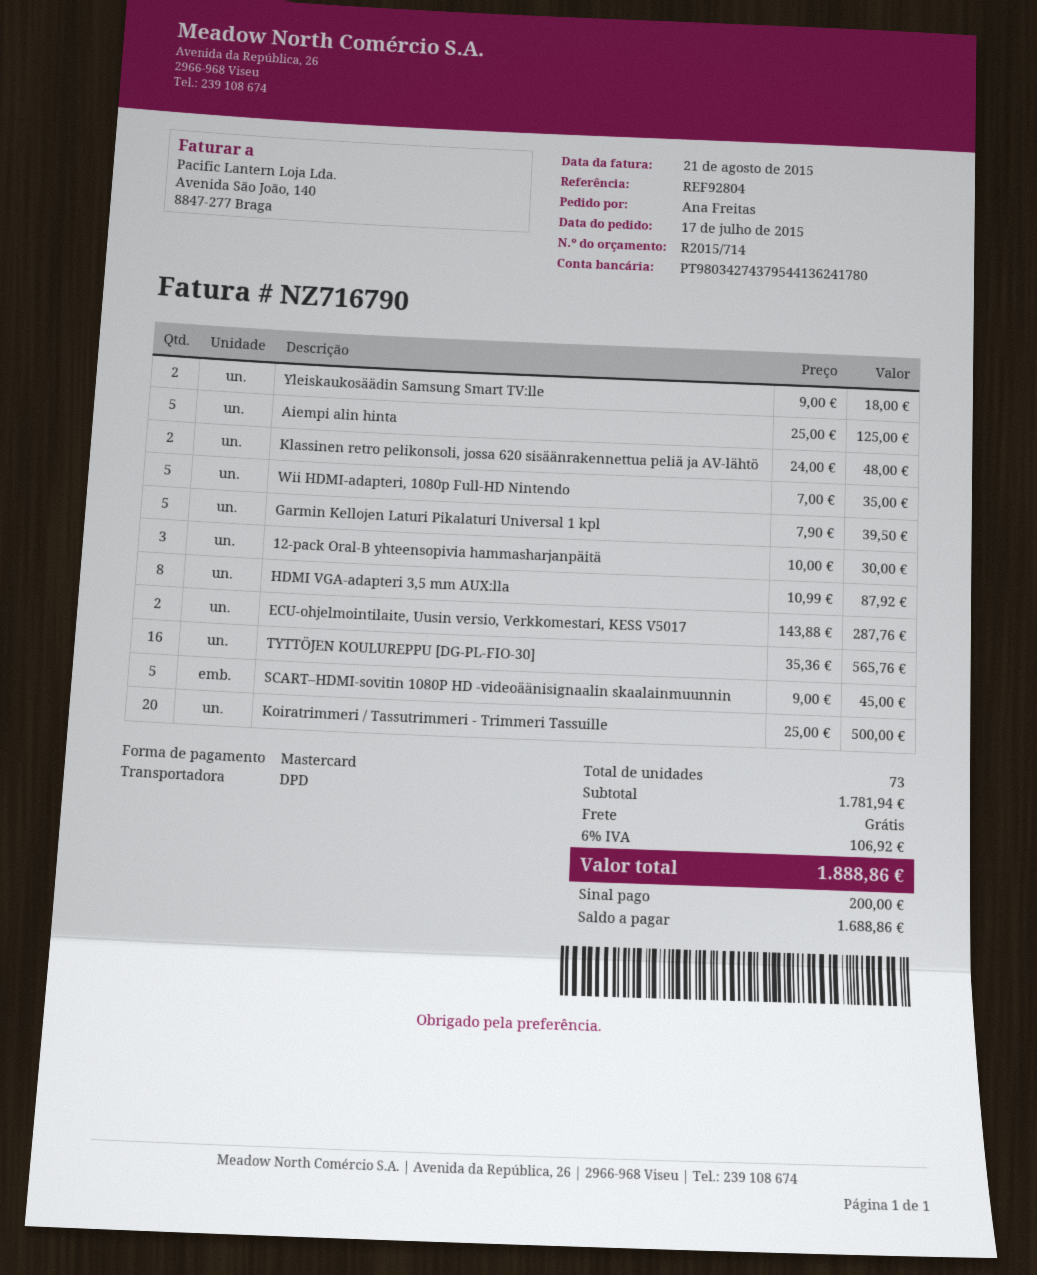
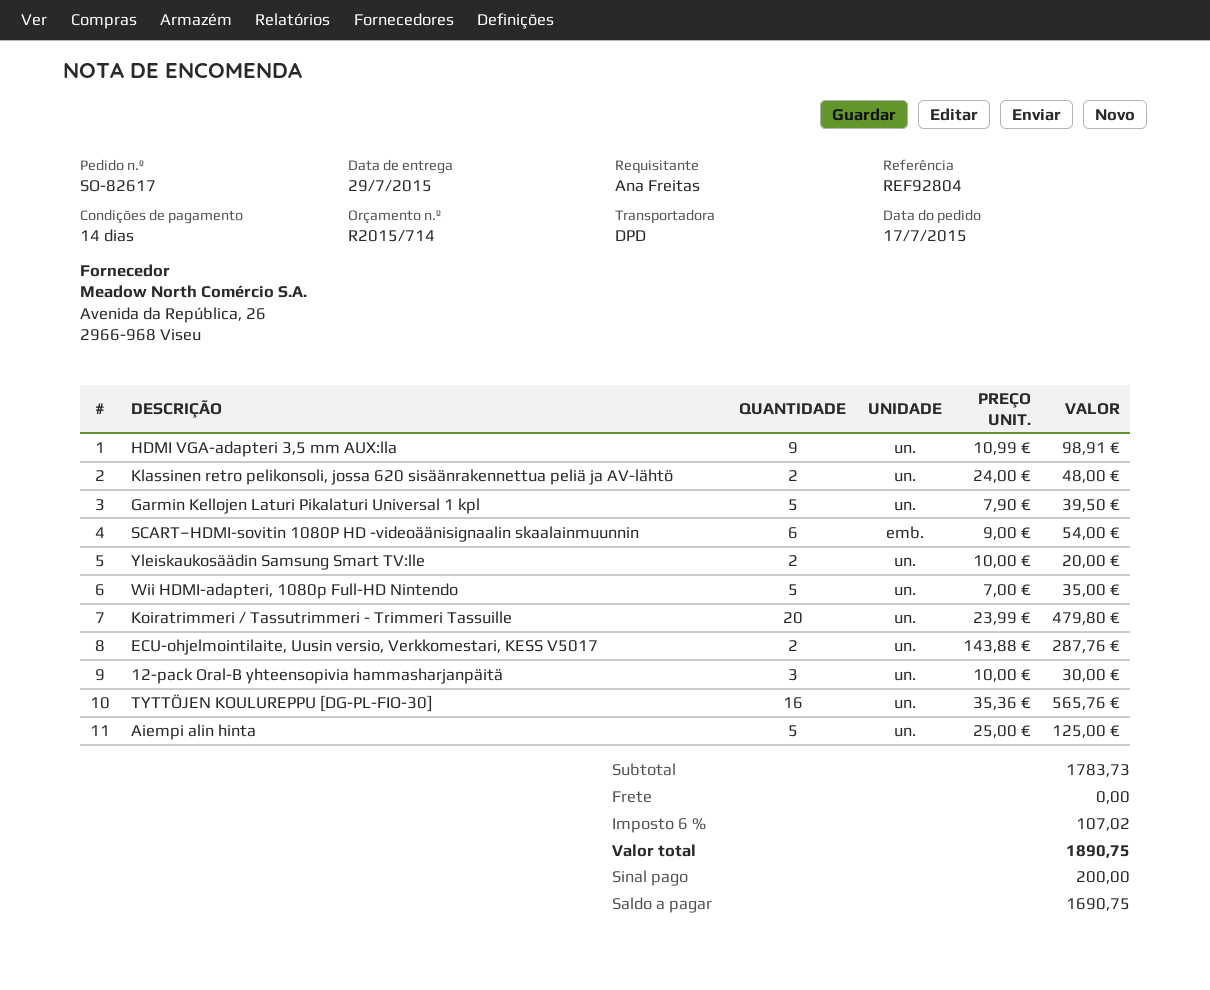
Yleiskaukosäädin Samsung Smart TV:lle: 2 x 9.00 = 18.00 -> 2 x 10.00 = 20.00
HDMI VGA-adapteri 3,5 mm AUX:lla: 8 x 10.99 = 87.92 -> 9 x 10.99 = 98.91
SCART–HDMI-sovitin 1080P HD -videoäänisignaalin skaalainmuunnin: 5 x 9.00 = 45.00 -> 6 x 9.00 = 54.00
Koiratrimmeri / Tassutrimmeri - Trimmeri Tassuille: 20 x 25.00 = 500.00 -> 20 x 23.99 = 479.80
subtotal: 1781.94 -> 1783.73
tax: 6% = 106.92 -> 6% = 107.02
total: 1888.86 -> 1890.75
balance: 1688.86 -> 1690.75

